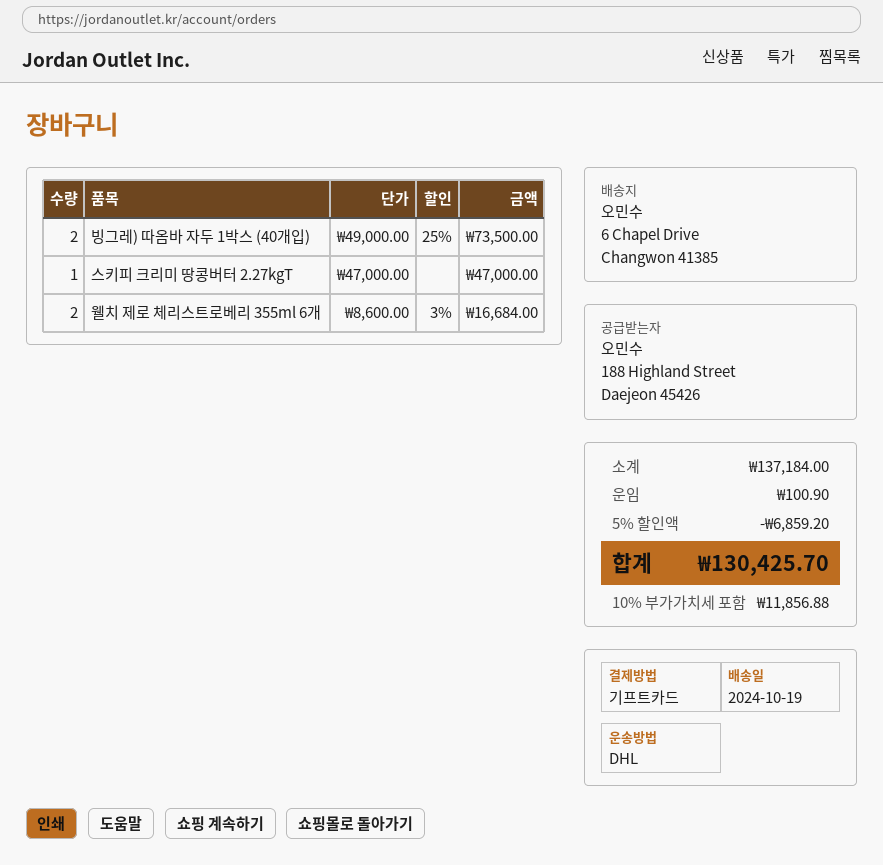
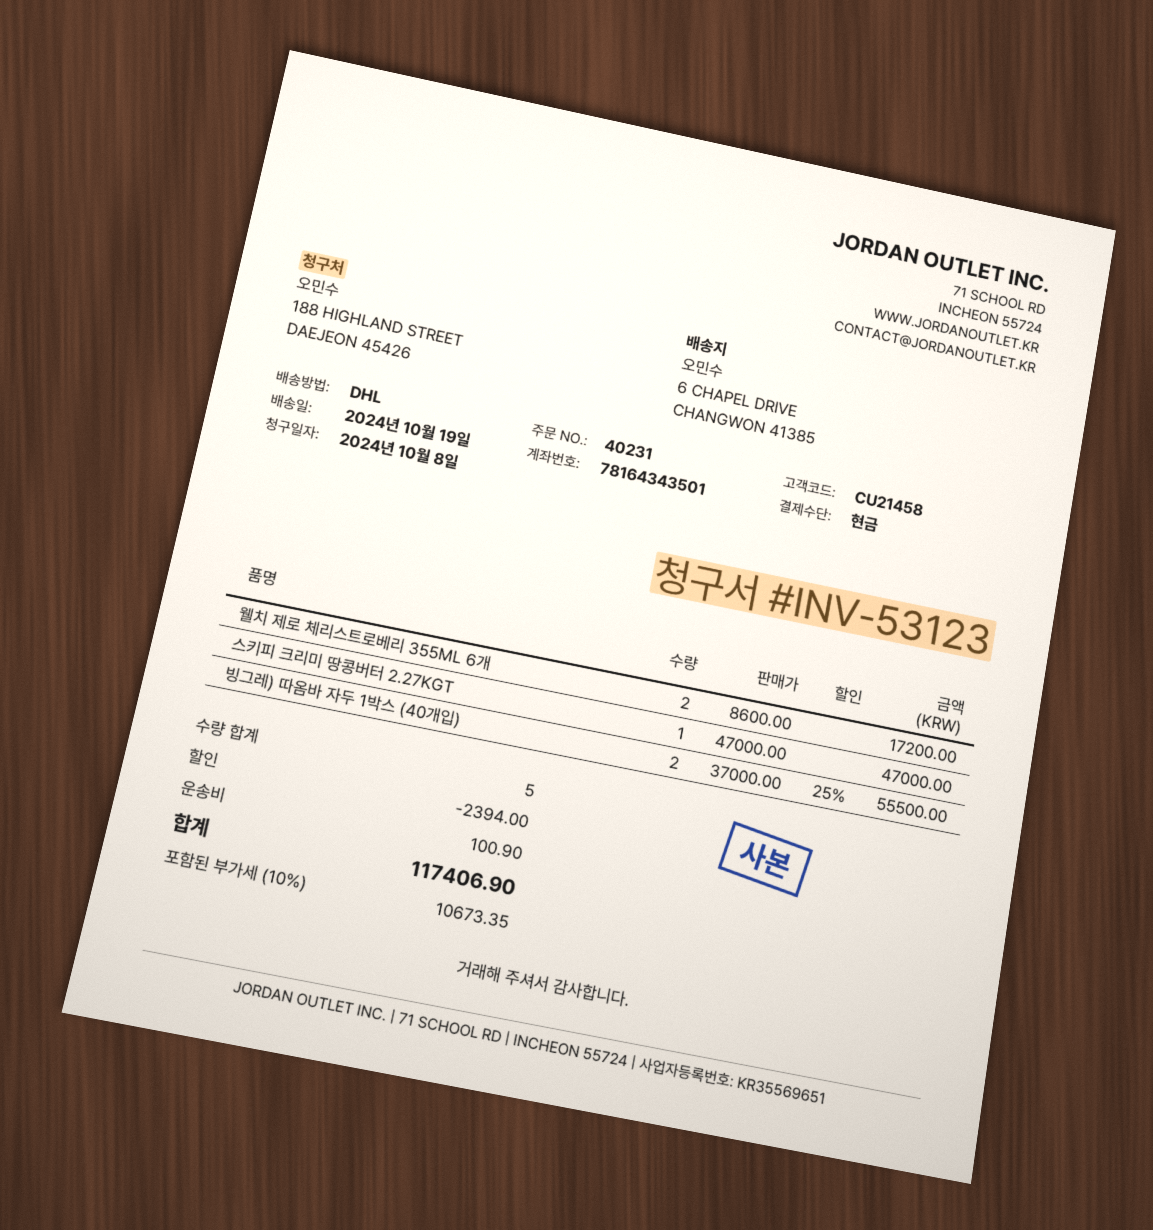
payment method: gift card -> cash
빙그레) 따옴바 자두 1박스 (40개입): 2 x 49000.00 - 25% = 73500.00 -> 2 x 37000.00 - 25% = 55500.00
웰치 제로 체리스트로베리 355ml 6개: 2 x 8600.00 - 3% = 16684.00 -> 2 x 8600.00 = 17200.00
discount: 6859.20 -> 2394.00
tax: 10% = 11856.88 -> 10% = 10673.35
total: 130425.70 -> 117406.90

